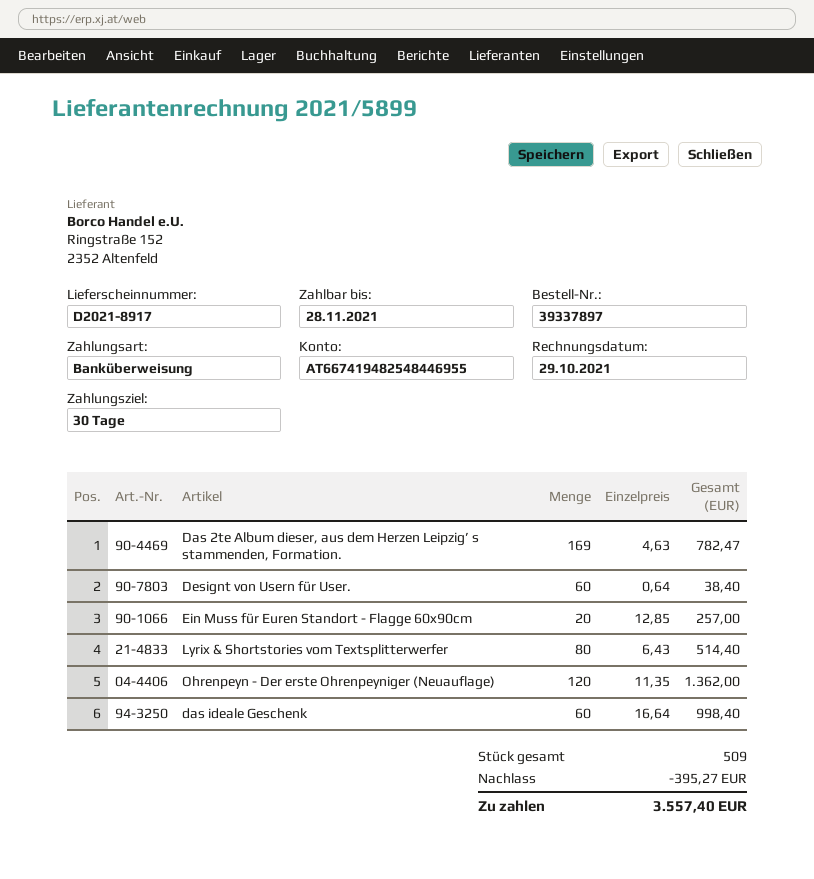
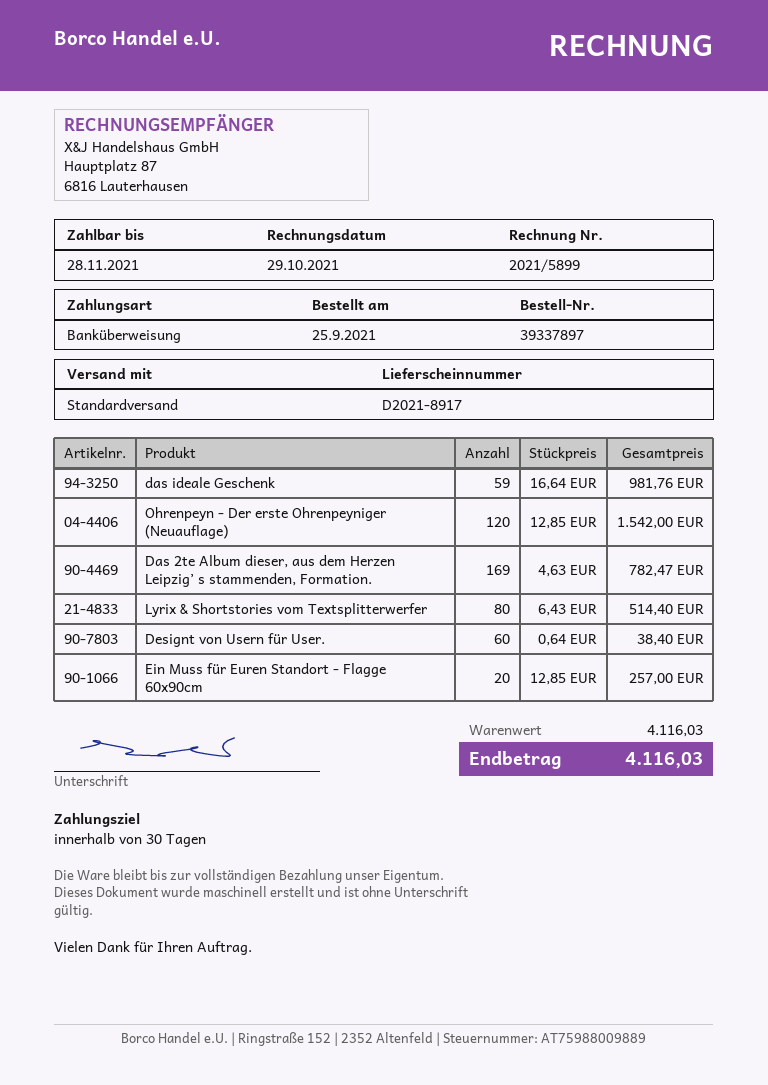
Ohrenpeyn - Der erste Ohrenpeyniger (Neuauflage): 120 x 11.35 = 1362.00 -> 120 x 12.85 = 1542.00
das ideale Geschenk: 60 x 16.64 = 998.40 -> 59 x 16.64 = 981.76
discount: 395.27 -> none
total: 3557.40 -> 4116.03

